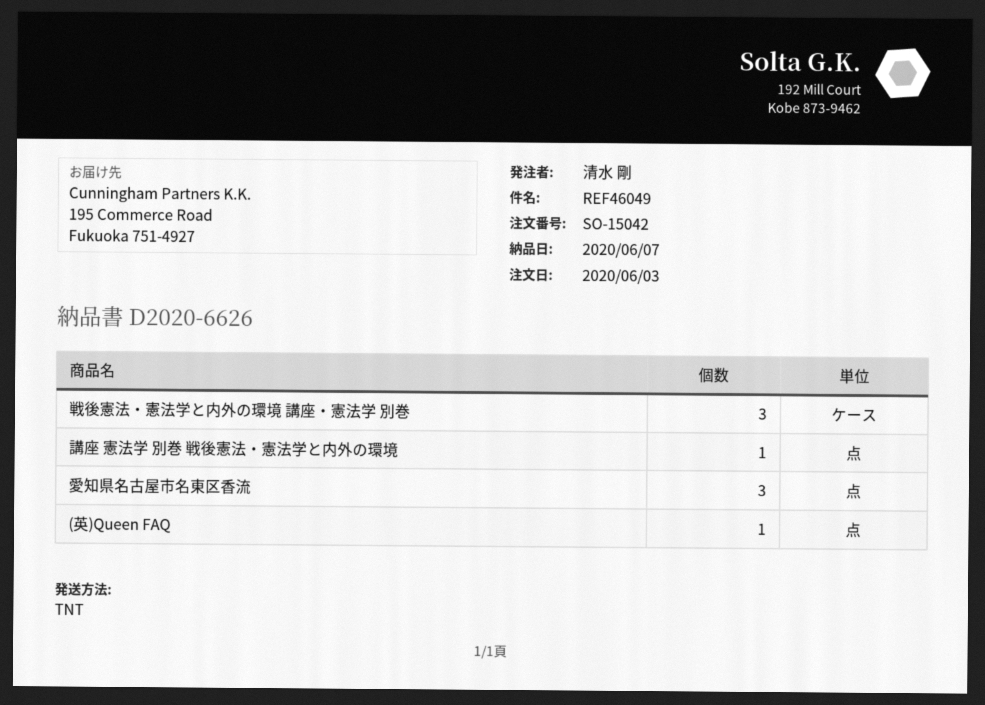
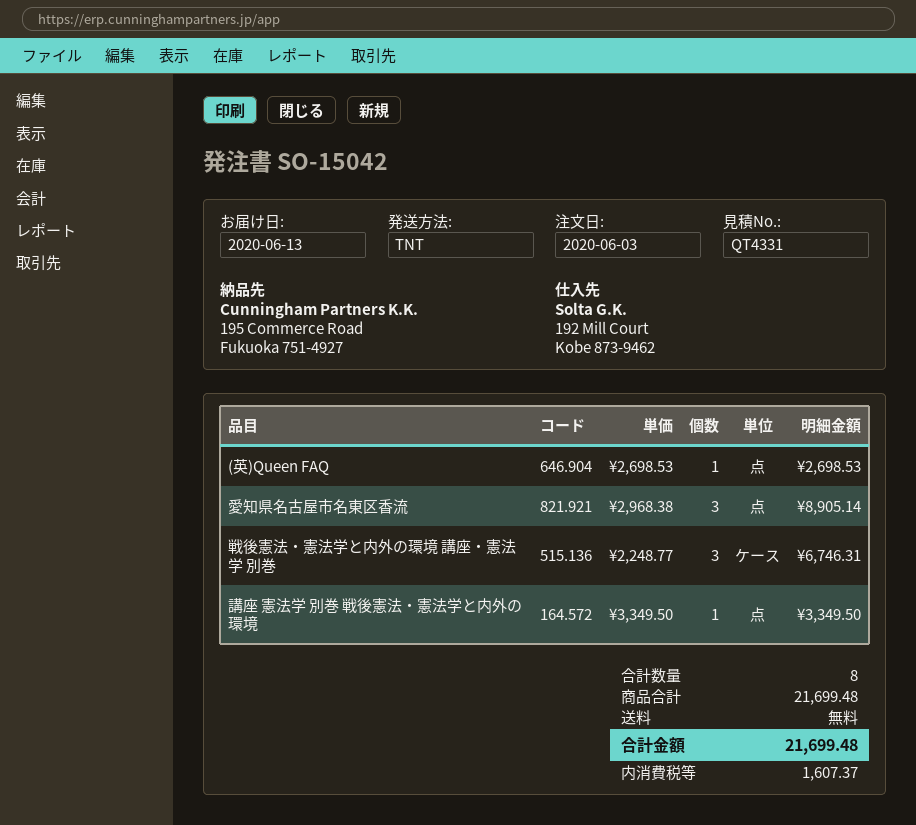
delivery date: 2020-06-07 -> 2020-06-13

